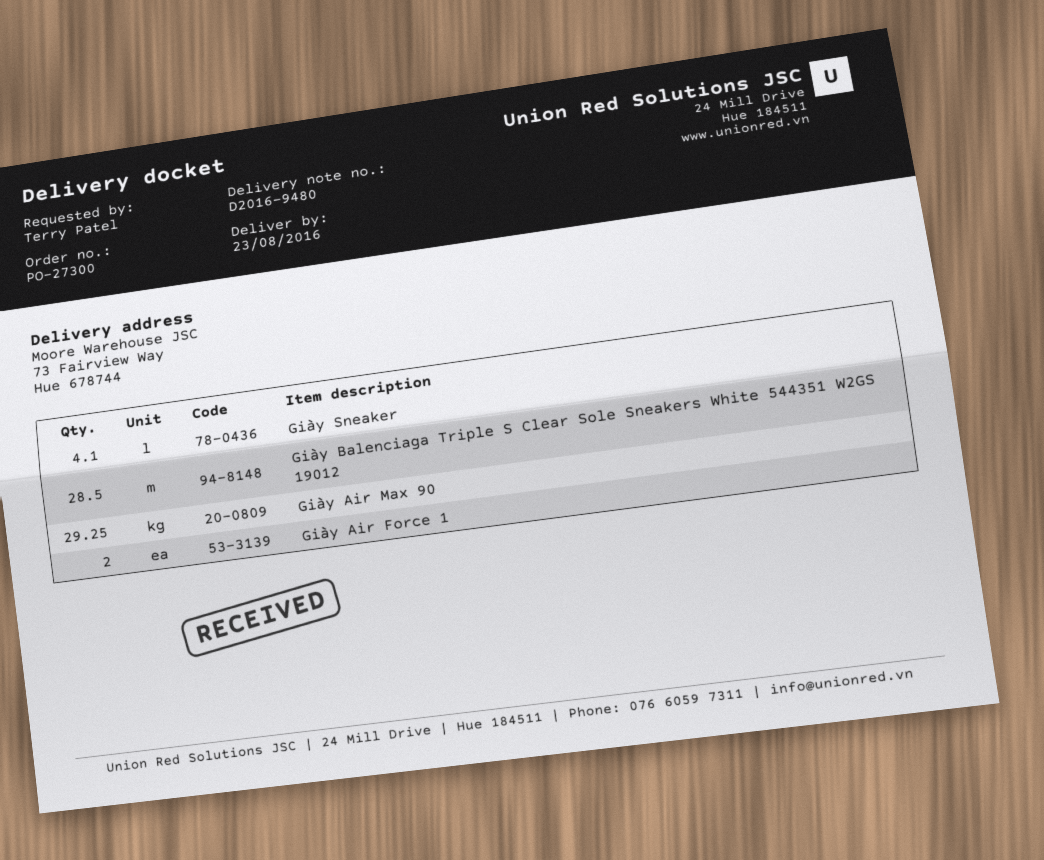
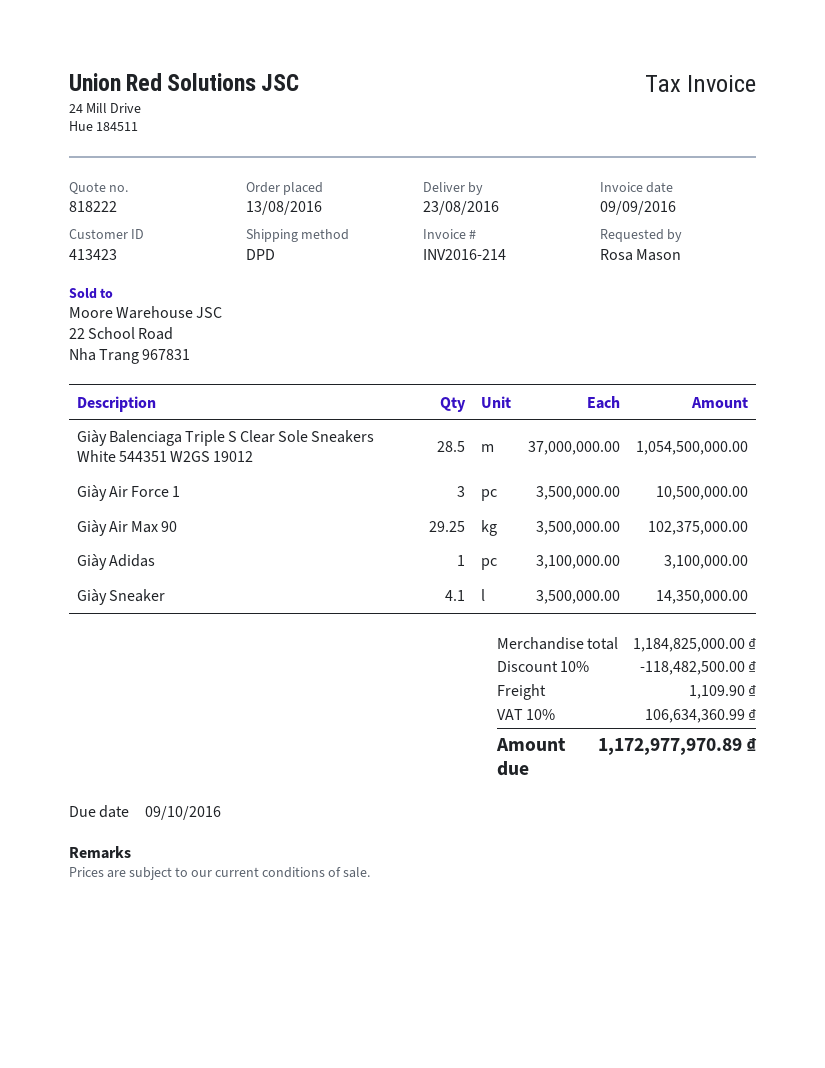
ordered by: Terry Patel -> Rosa Mason
Giày Air Force 1: 2 -> 3
Giày Adidas: none -> 1

